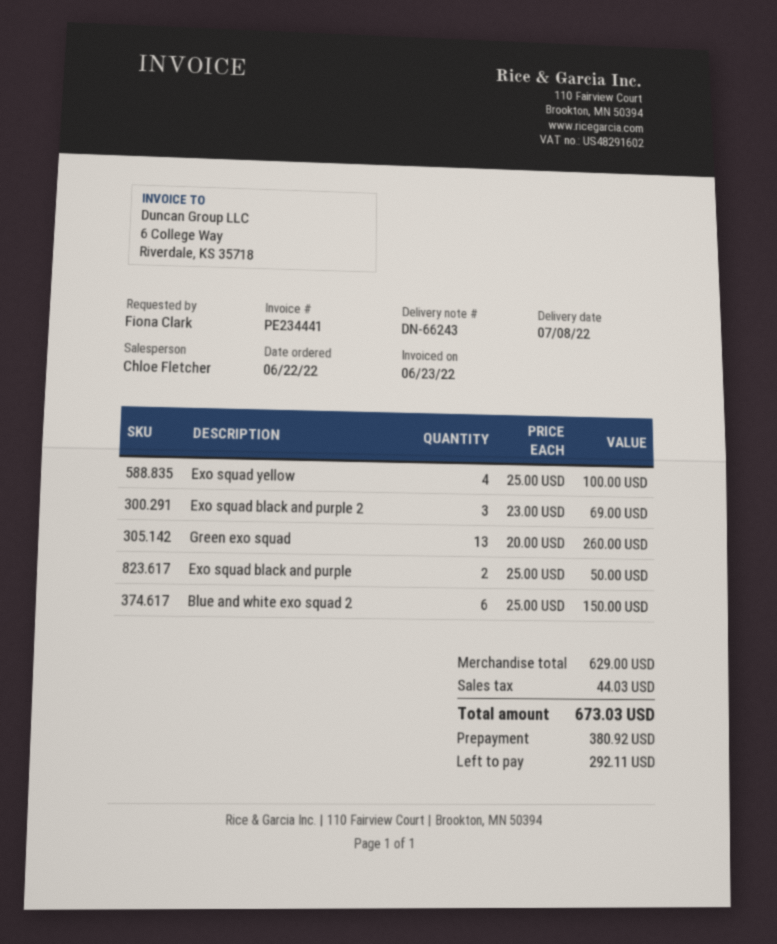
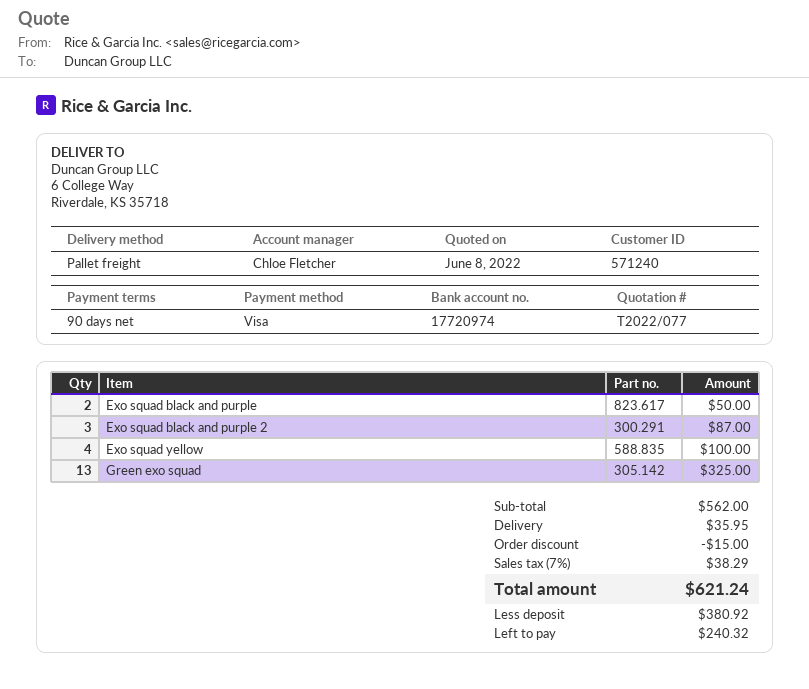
Exo squad black and purple 2: 3 for 69.00 -> 3 for 87.00
Green exo squad: 13 for 260.00 -> 13 for 325.00
Blue and white exo squad 2: 6 for 150.00 -> none
subtotal: 629.00 -> 562.00
discount: none -> 15.00
shipping: none -> 35.95
tax: 44.03 -> 38.29
total: 673.03 -> 621.24
balance: 292.11 -> 240.32

